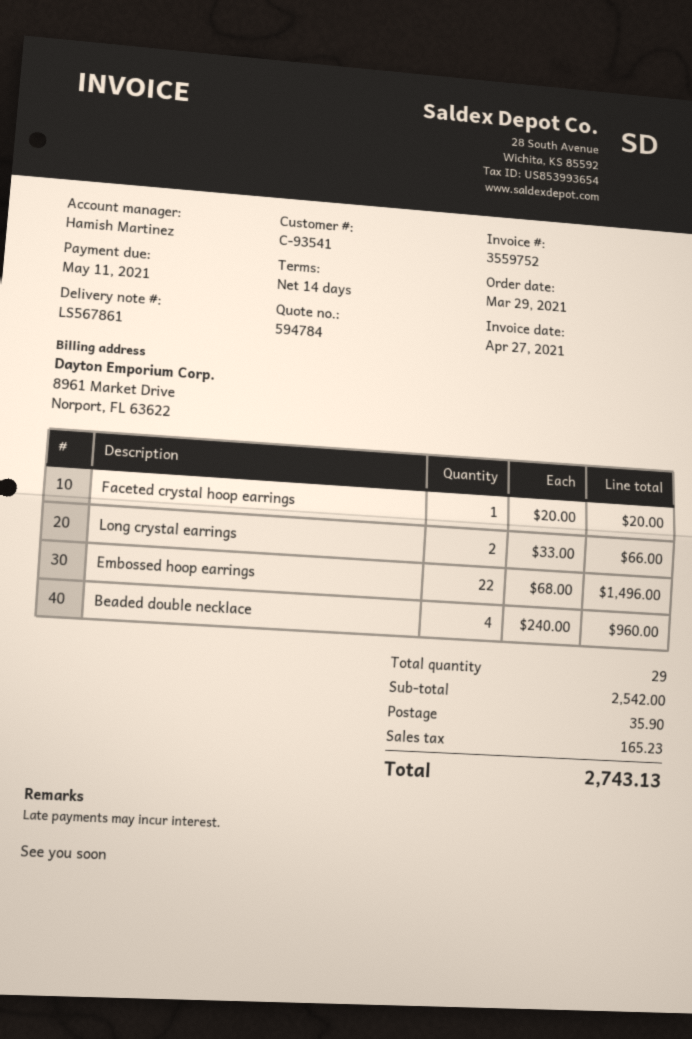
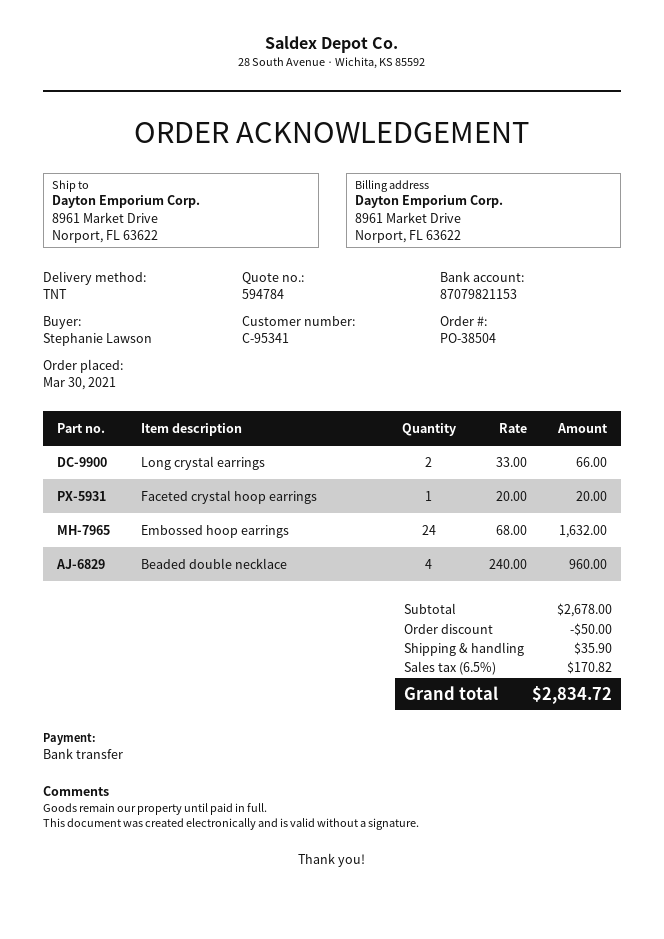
order date: 2021-03-29 -> 2021-03-30
customer number: C-93541 -> C-95341
Embossed hoop earrings: 22 x 68.00 = 1496.00 -> 24 x 68.00 = 1632.00
subtotal: 2542.00 -> 2678.00
discount: none -> 50.00
tax: 165.23 -> 170.82
total: 2743.13 -> 2834.72

